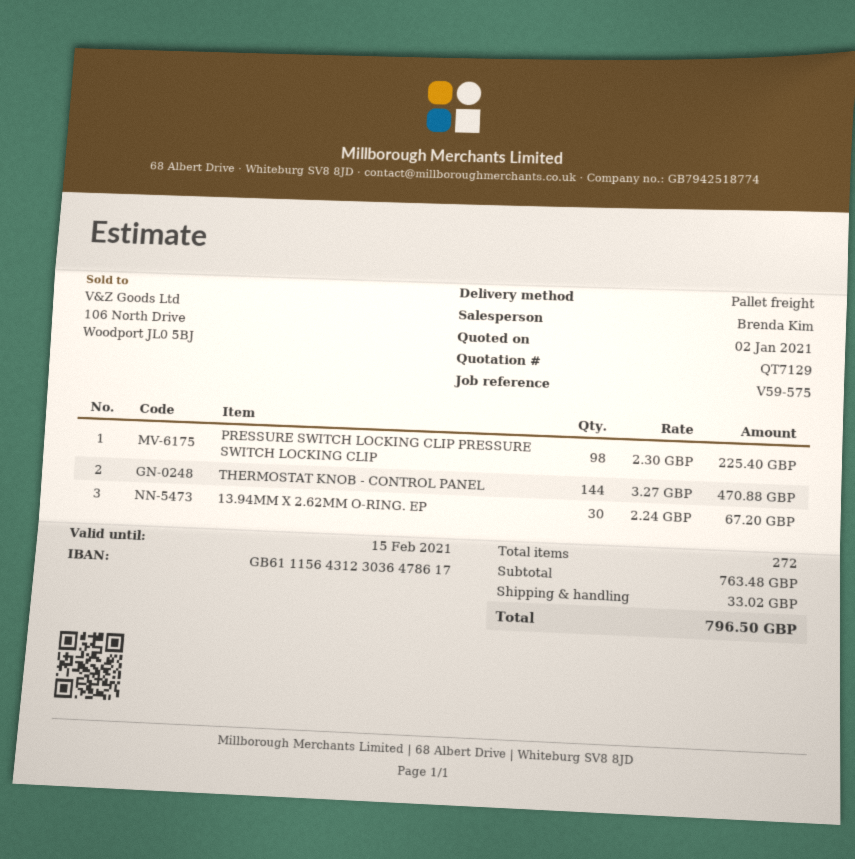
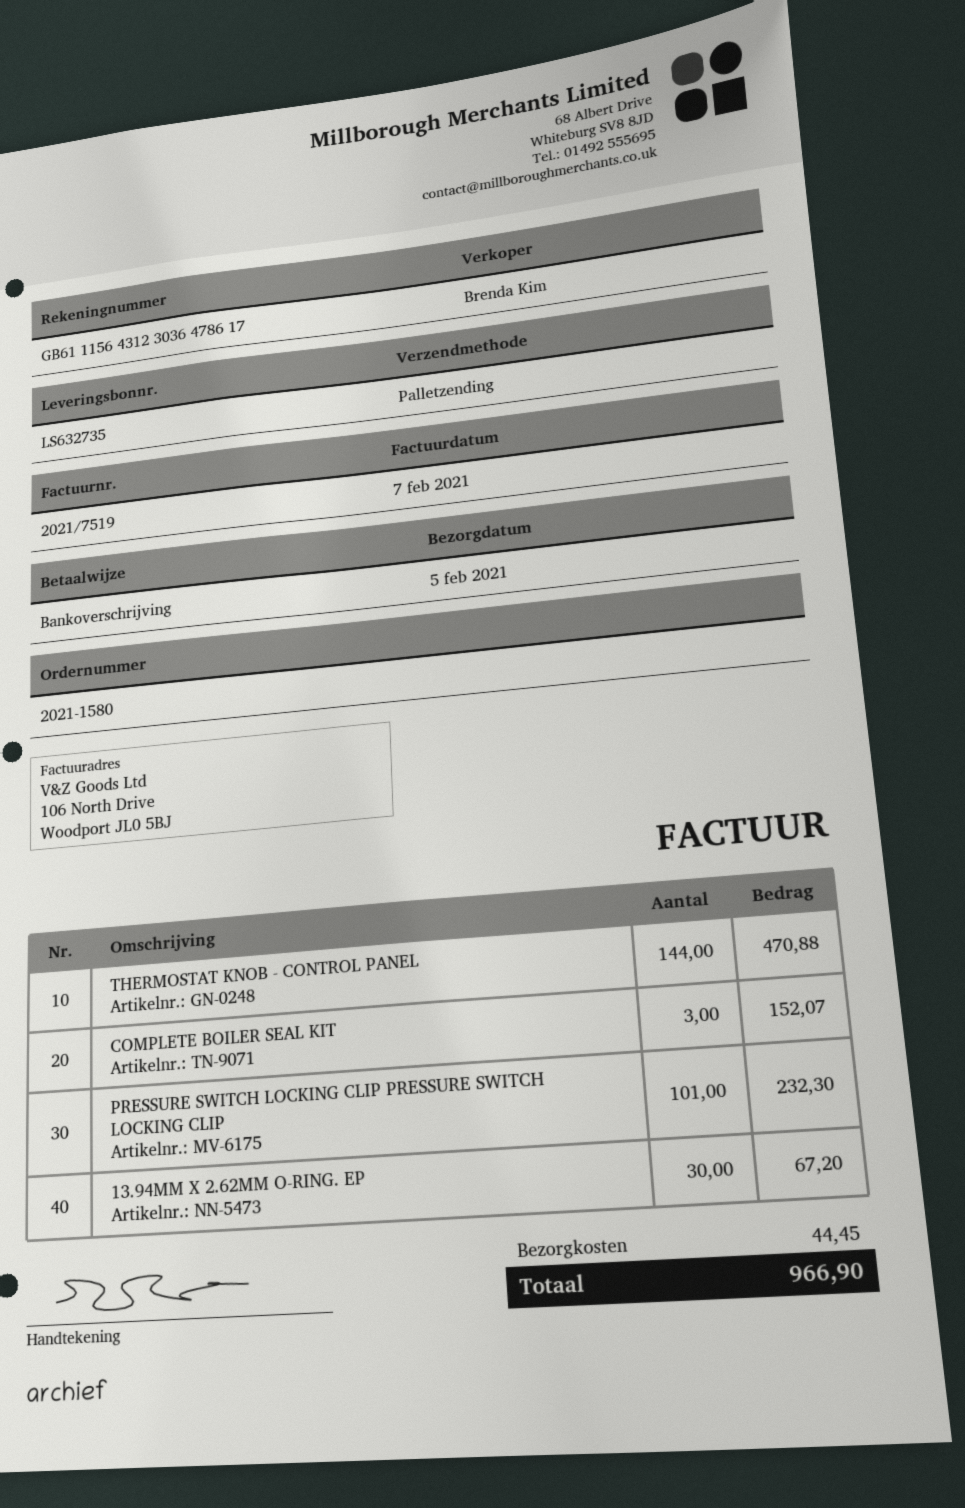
PRESSURE SWITCH LOCKING CLIP PRESSURE SWITCH LOCKING CLIP: 98 for 225.40 -> 101 for 232.30
COMPLETE BOILER SEAL KIT: none -> 3 for 152.07
shipping: 33.02 -> 44.45
total: 796.50 -> 966.90

